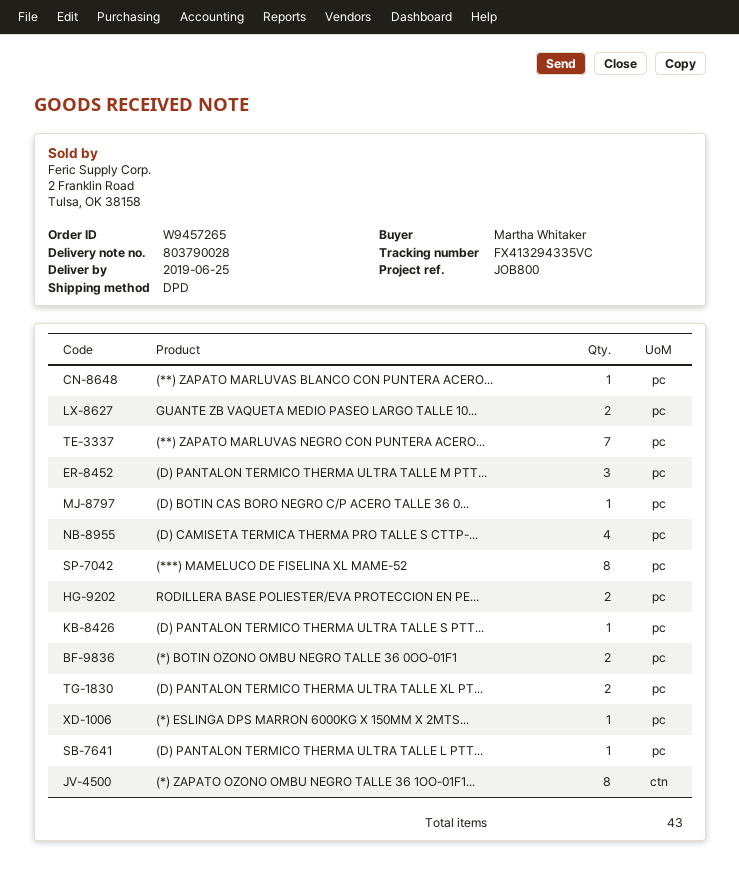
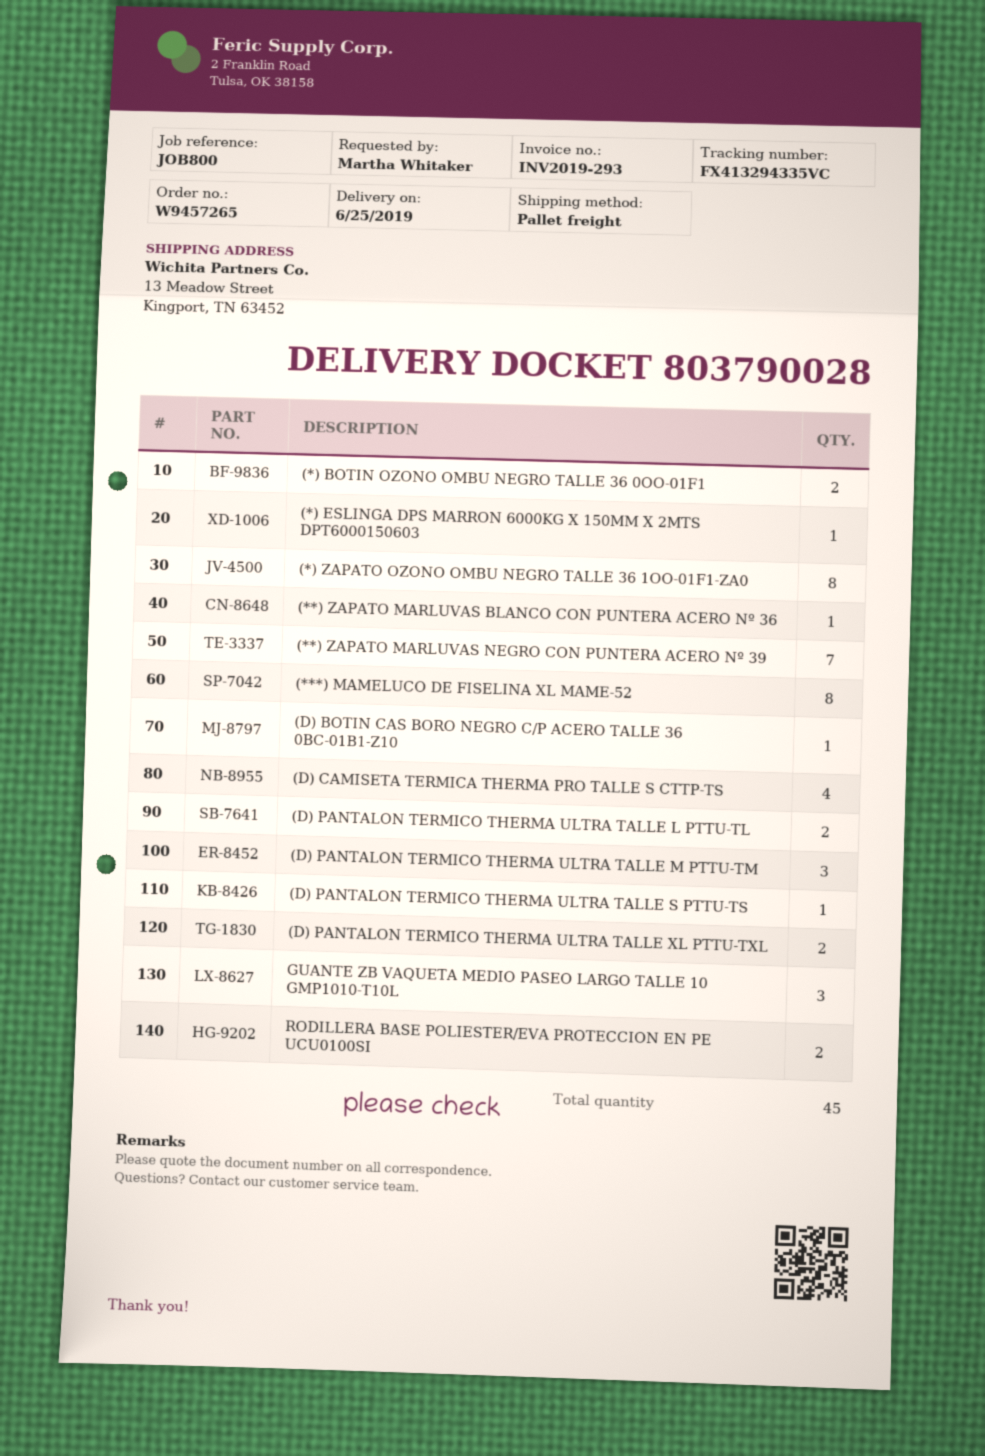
shipping method: DPD -> pallet freight
GUANTE ZB VAQUETA MEDIO PASEO LARGO TALLE 10...: 2 -> 3
(D) PANTALON TERMICO THERMA ULTRA TALLE L PTT...: 1 -> 2
total quantity: 43 -> 45

